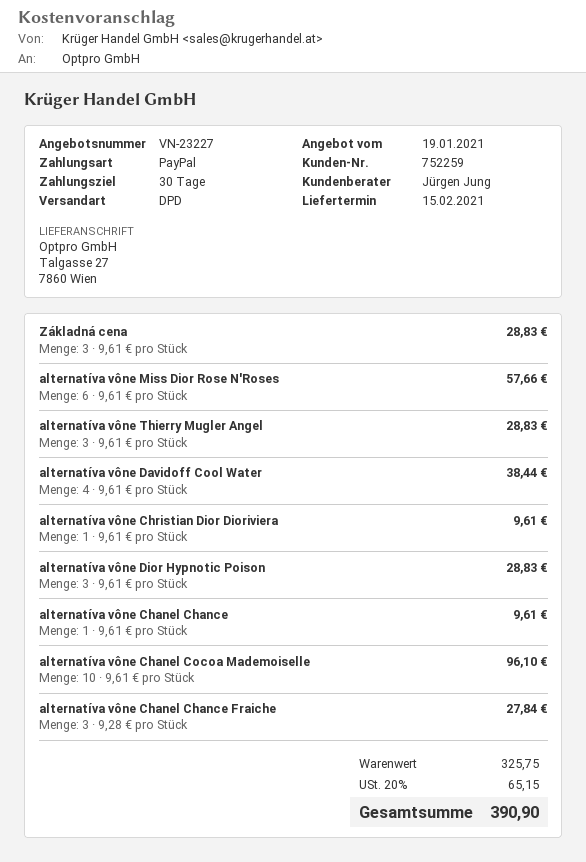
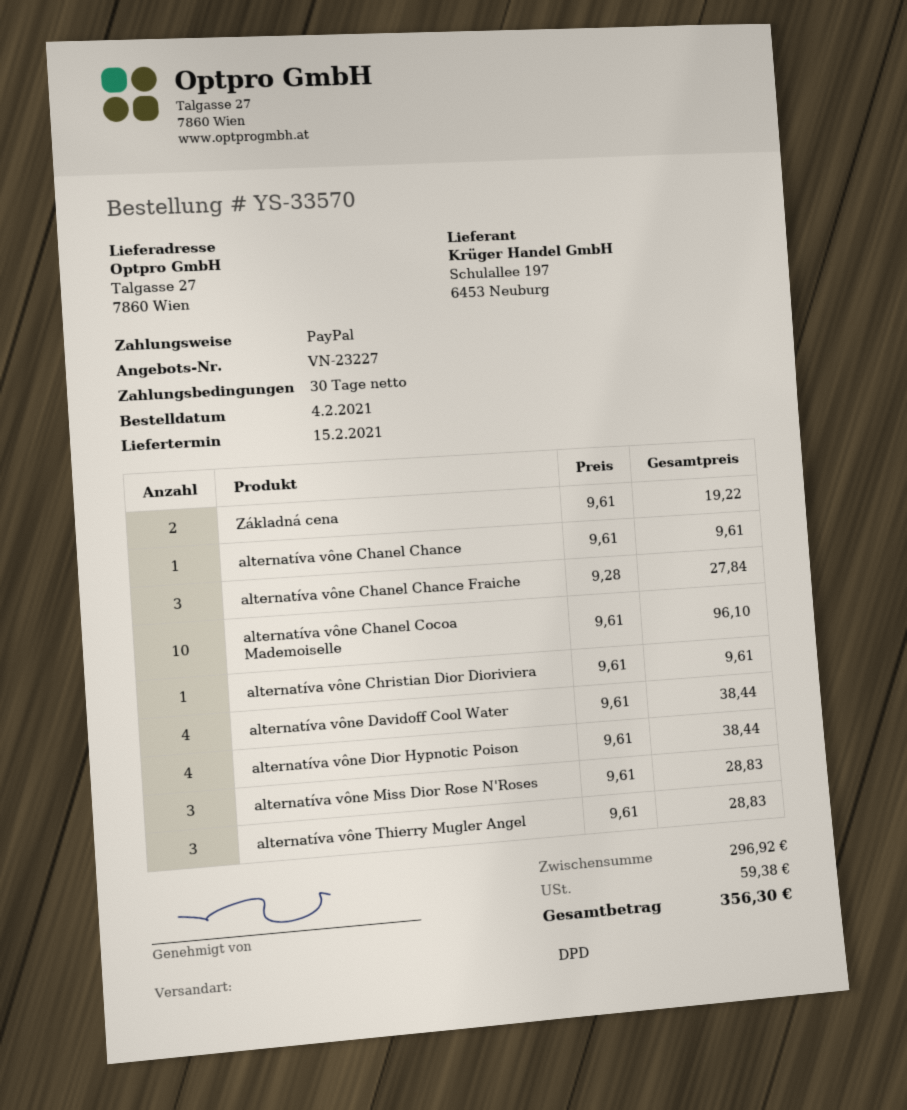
Základná cena: 3 x 9.61 = 28.83 -> 2 x 9.61 = 19.22
alternatíva vône Miss Dior Rose N'Roses: 6 x 9.61 = 57.66 -> 3 x 9.61 = 28.83
alternatíva vône Dior Hypnotic Poison: 3 x 9.61 = 28.83 -> 4 x 9.61 = 38.44
subtotal: 325.75 -> 296.92
tax: 65.15 -> 59.38
total: 390.90 -> 356.30

